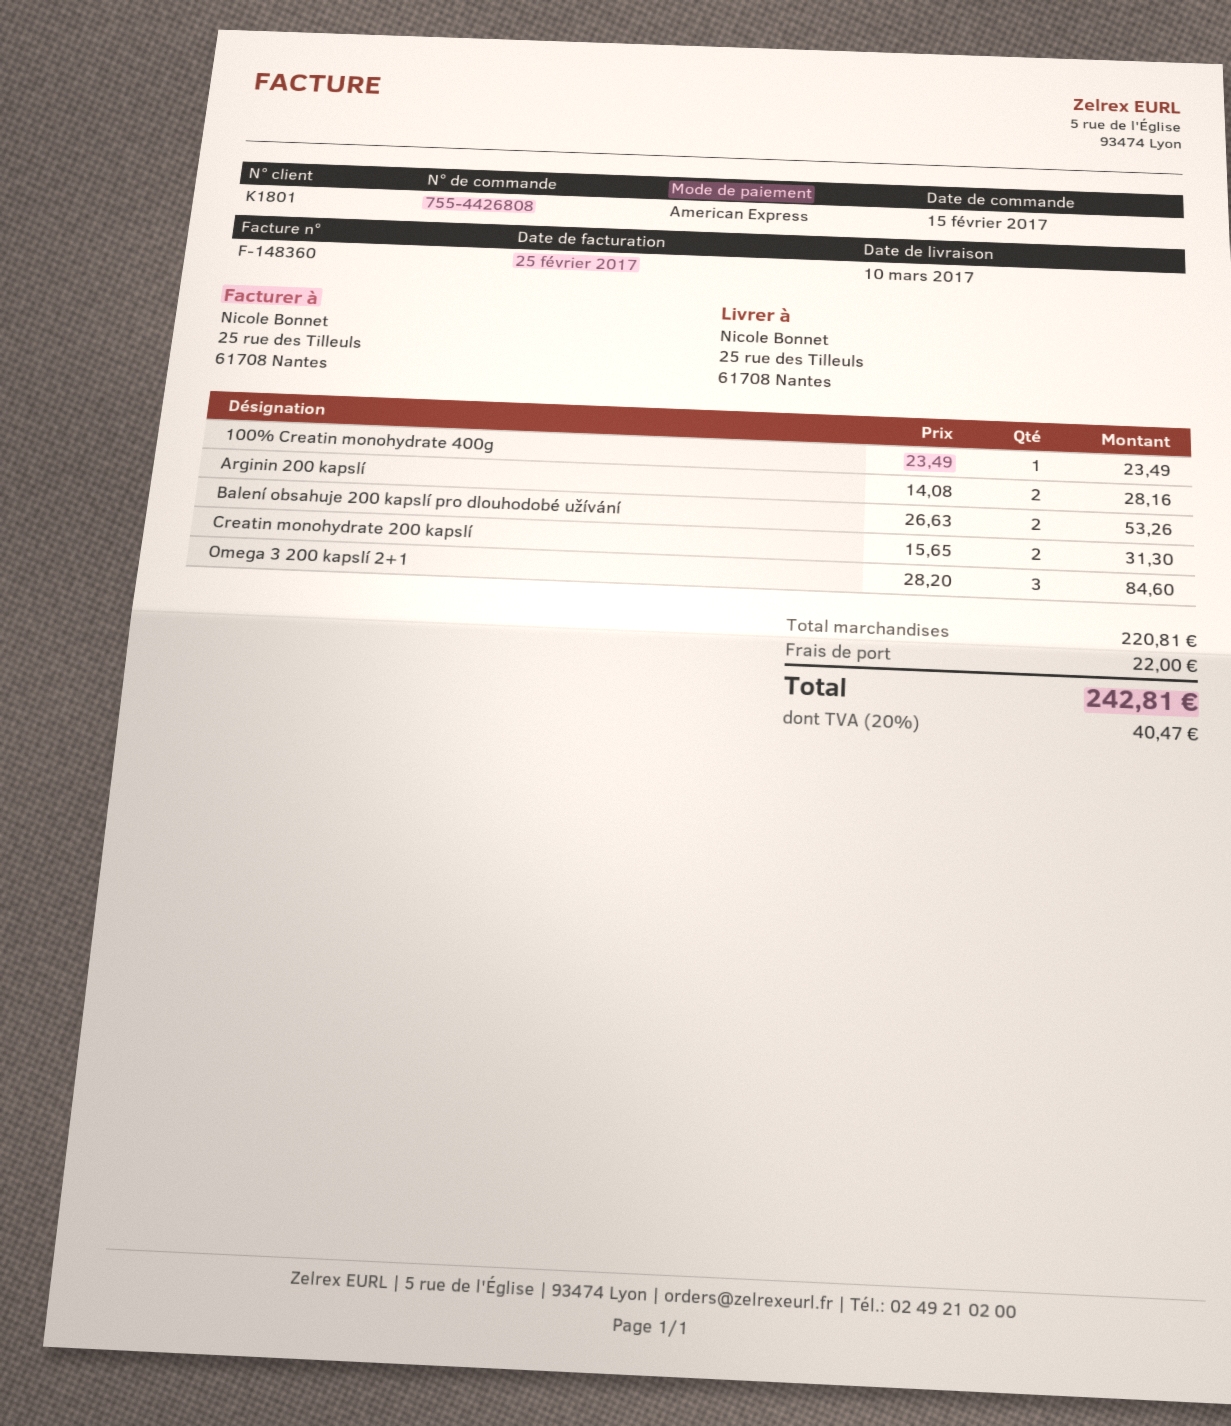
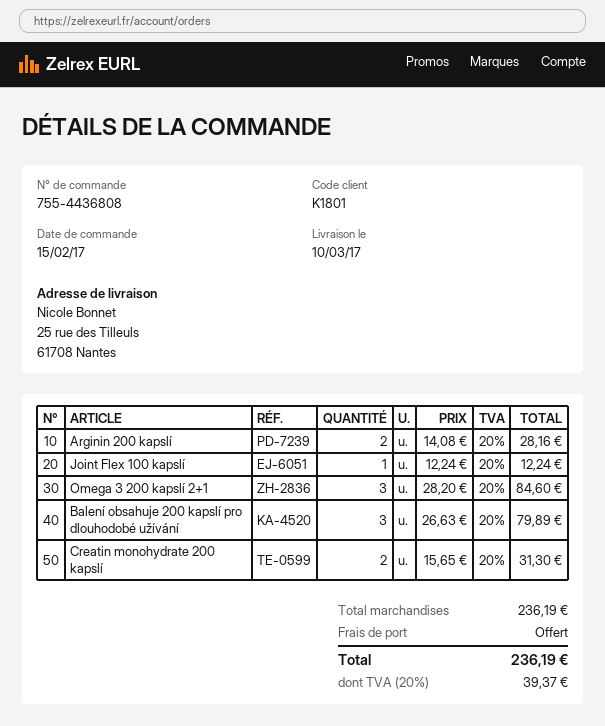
order number: 755-4426808 -> 755-4436808
100% Creatin monohydrate 400g: 1 x 23.49 = 23.49 -> none
Balení obsahuje 200 kapslí pro dlouhodobé užívání: 2 x 26.63 = 53.26 -> 3 x 26.63 = 79.89
Joint Flex 100 kapslí: none -> 1 x 12.24 = 12.24
subtotal: 220.81 -> 236.19
shipping: 22.00 -> 0.00
tax: 20% = 40.47 -> 20% = 39.37
total: 242.81 -> 236.19

